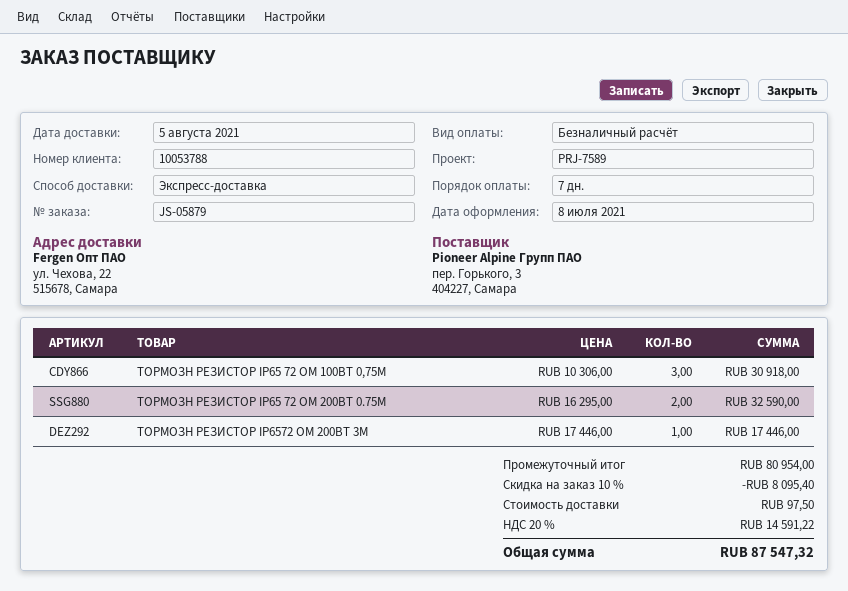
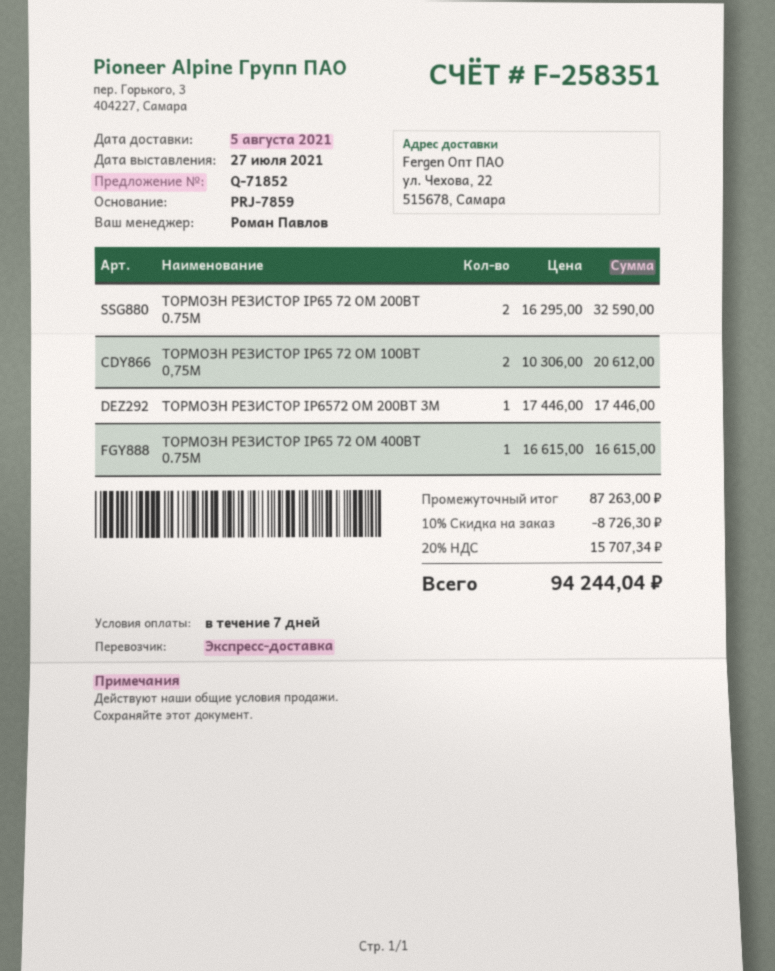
reference: PRJ-7589 -> PRJ-7859
ТОРМОЗН РЕЗИСТОР IP65 72 ОМ 100ВТ 0,75M: 3 x 10306.00 = 30918.00 -> 2 x 10306.00 = 20612.00
ТОРМОЗН РЕЗИСТОР IP65 72 ОМ 400ВТ 0.75M: none -> 1 x 16615.00 = 16615.00
subtotal: 80954.00 -> 87263.00
discount: 10% = 8095.40 -> 10% = 8726.30
shipping: 97.50 -> none
tax: 20% = 14591.22 -> 20% = 15707.34
total: 87547.32 -> 94244.04

